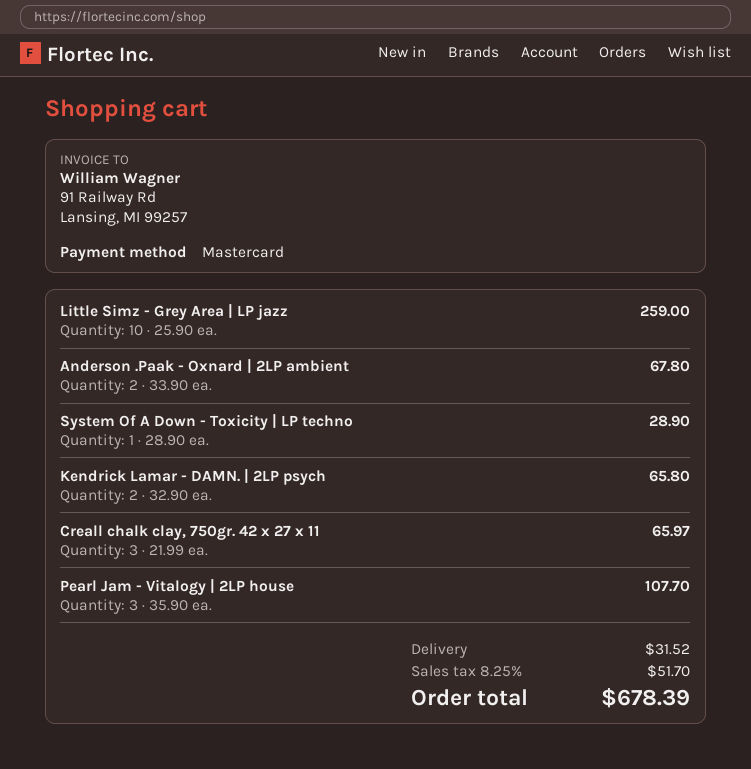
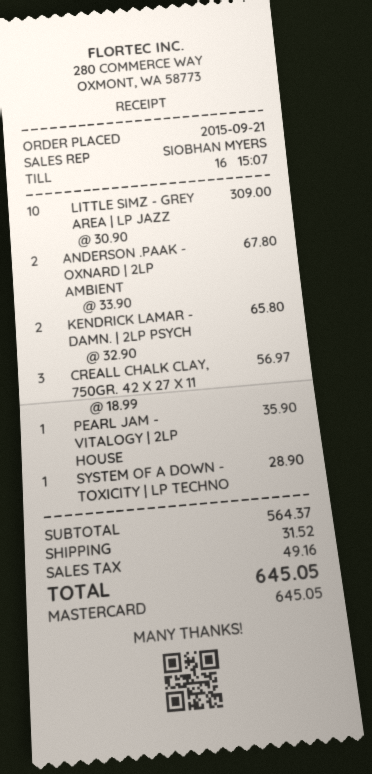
Little Simz - Grey Area | LP jazz: 10 x 25.90 = 259.00 -> 10 x 30.90 = 309.00
Creall chalk clay, 750gr. 42 x 27 x 11: 3 x 21.99 = 65.97 -> 3 x 18.99 = 56.97
Pearl Jam - Vitalogy | 2LP house: 3 x 35.90 = 107.70 -> 1 x 35.90 = 35.90
tax: 51.70 -> 49.16
total: 678.39 -> 645.05

